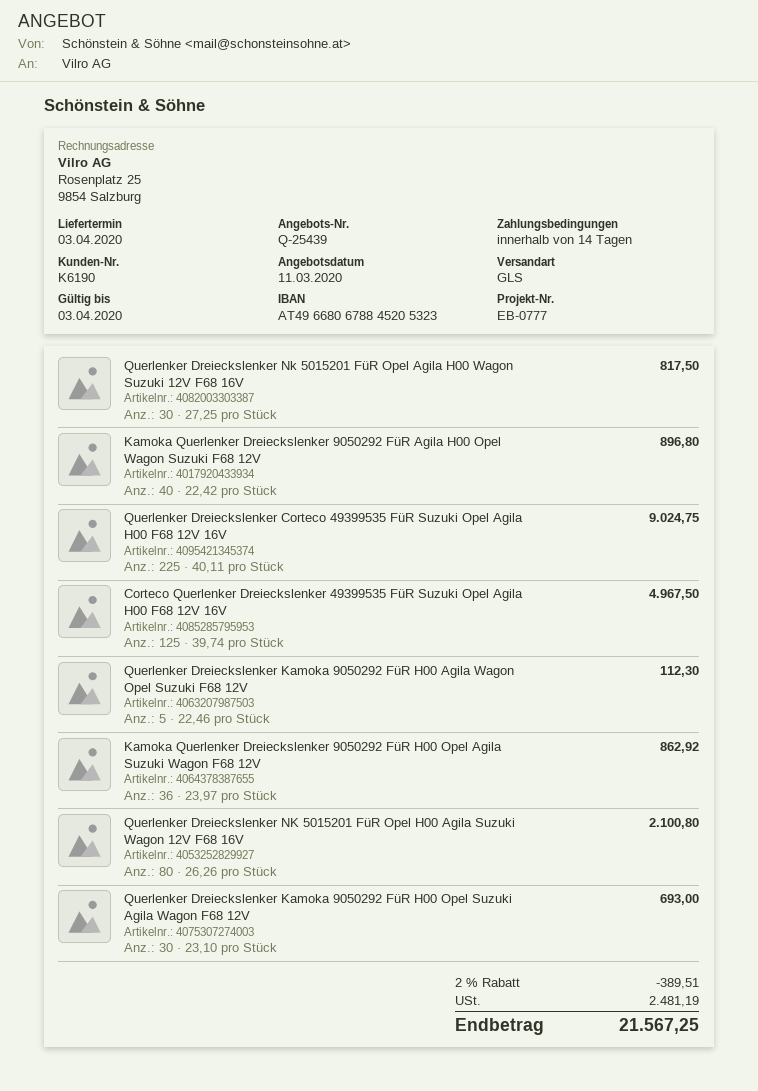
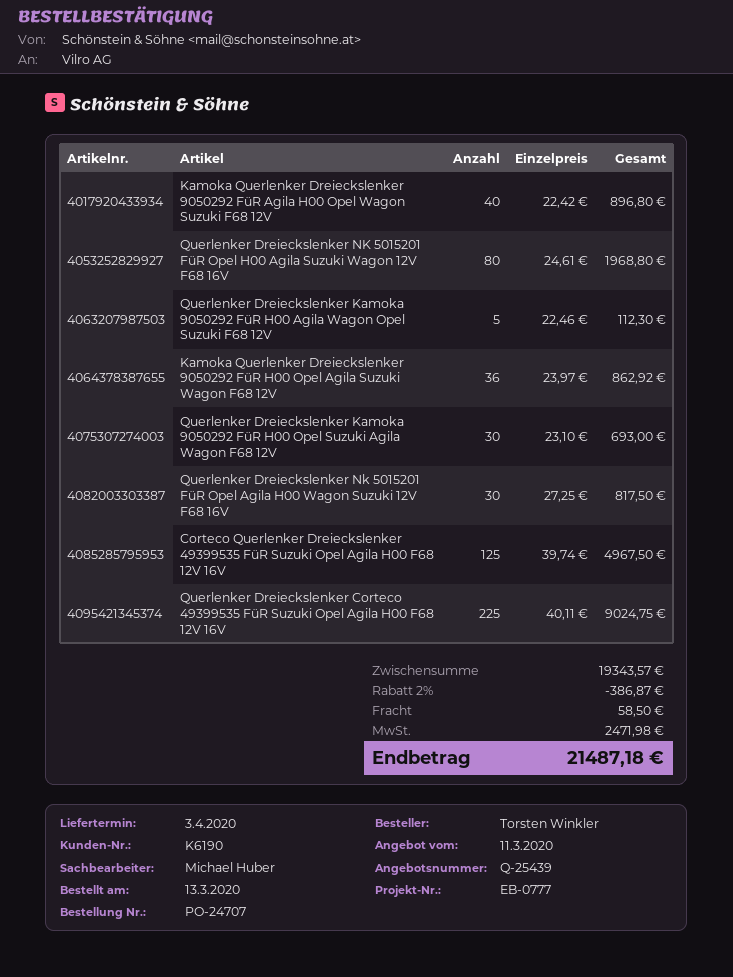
Querlenker Dreieckslenker NK 5015201 FüR Opel H00 Agila Suzuki Wagon 12V F68 16V: 80 x 26.26 = 2100.80 -> 80 x 24.61 = 1968.80
discount: 2% = 389.51 -> 2% = 386.87
shipping: none -> 58.50
tax: 2481.19 -> 2471.98
total: 21567.25 -> 21487.18

